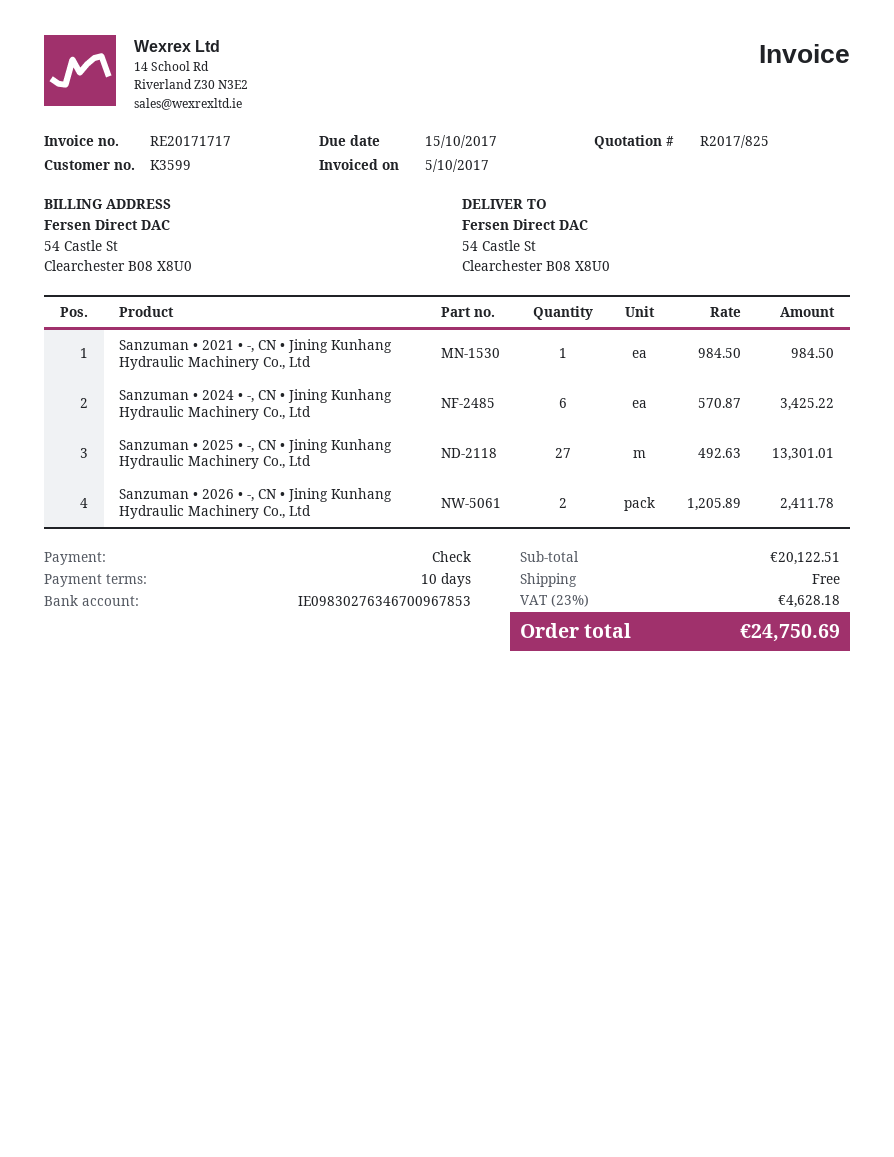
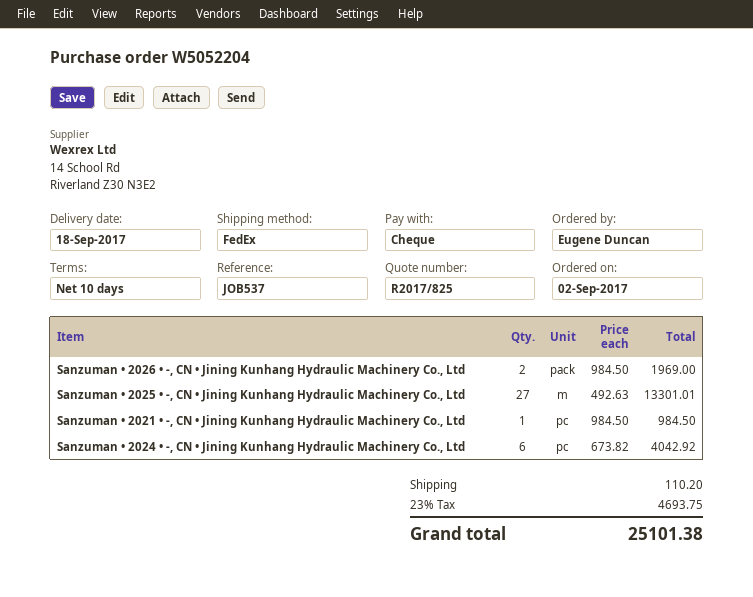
Sanzuman • 2024 • -, CN • Jining Kunhang Hydraulic Machinery Co., Ltd: 6 x 570.87 = 3425.22 -> 6 x 673.82 = 4042.92
Sanzuman • 2026 • -, CN • Jining Kunhang Hydraulic Machinery Co., Ltd: 2 x 1205.89 = 2411.78 -> 2 x 984.50 = 1969.00
shipping: 0.00 -> 110.20
tax: 23% = 4628.18 -> 23% = 4693.75
total: 24750.69 -> 25101.38

